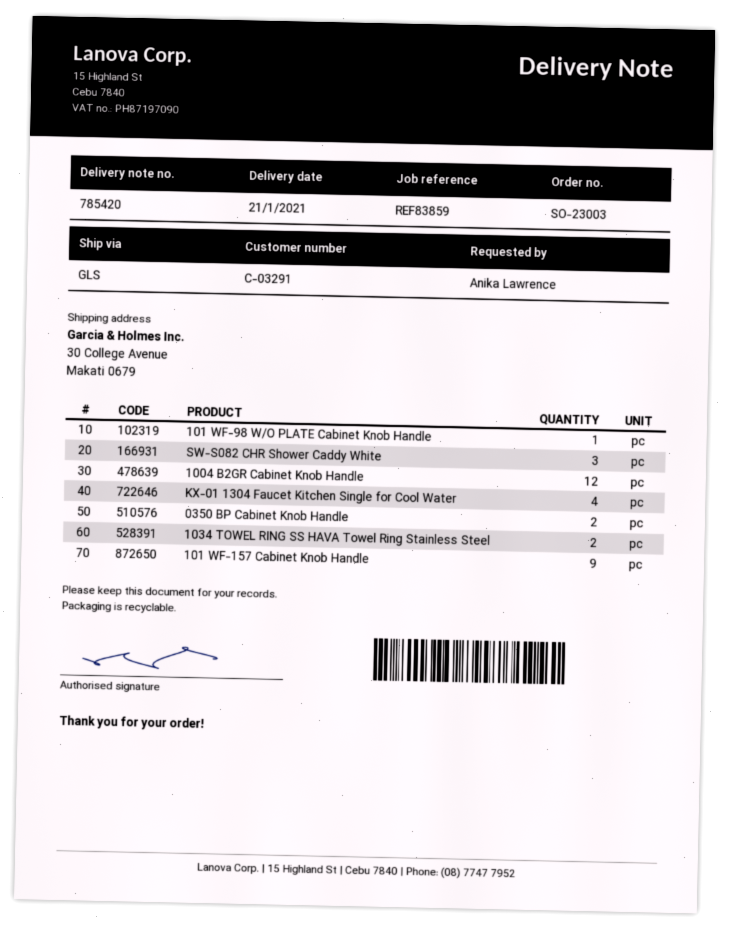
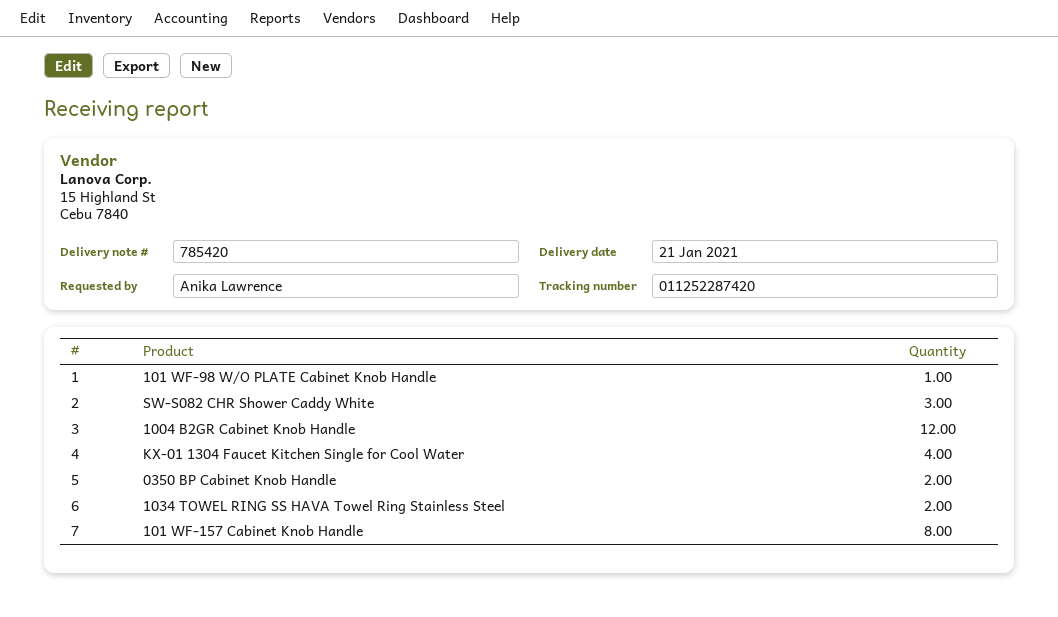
101 WF-157 Cabinet Knob Handle: 9 -> 8

